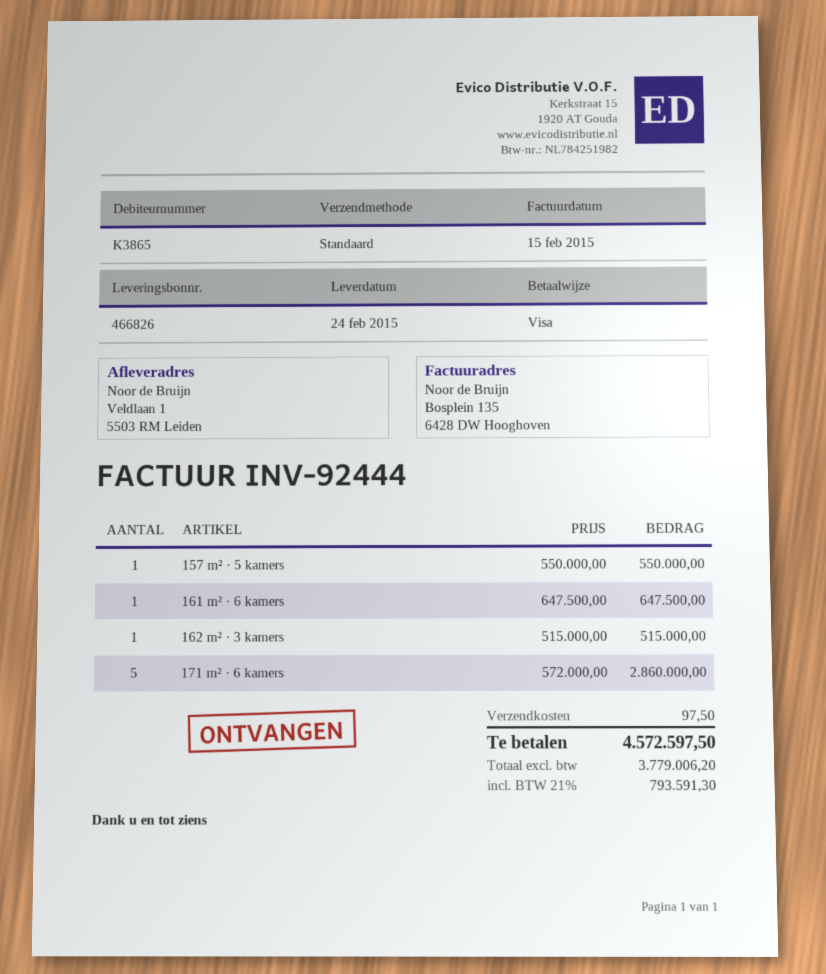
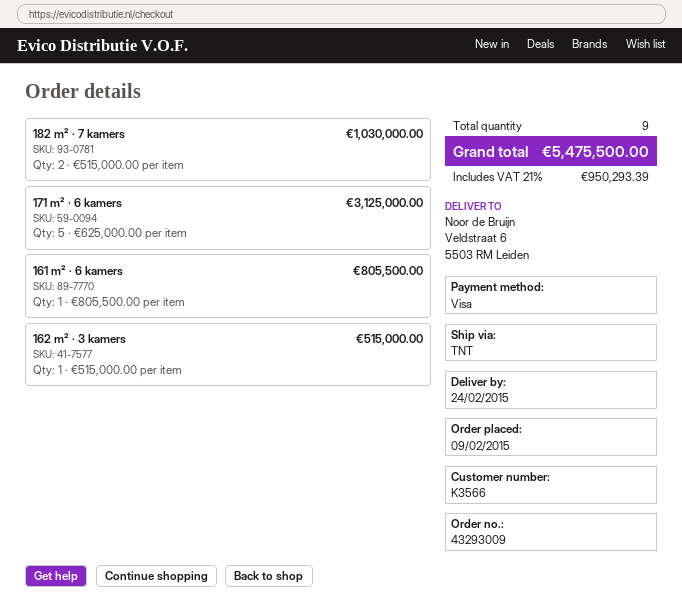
customer number: K3865 -> K3566
shipping method: standard -> TNT
ship to: Veldlaan 1, 5503 RM Leiden -> Veldstraat 6, 5503 RM Leiden
157 m² · 5 kamers: 1 x 550000.00 = 550000.00 -> none
161 m² · 6 kamers: 1 x 647500.00 = 647500.00 -> 1 x 805500.00 = 805500.00
171 m² · 6 kamers: 5 x 572000.00 = 2860000.00 -> 5 x 625000.00 = 3125000.00
182 m² · 7 kamers: none -> 2 x 515000.00 = 1030000.00
shipping: 97.50 -> none
tax: 21% = 793591.30 -> 21% = 950293.39
total: 4572597.50 -> 5475500.00

